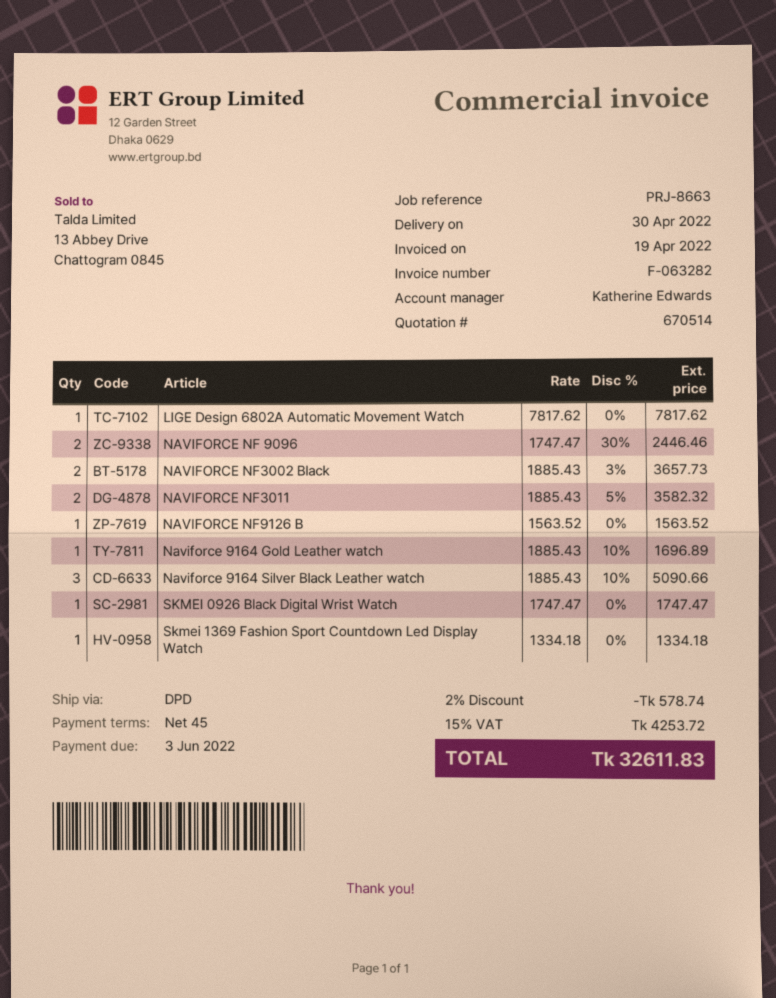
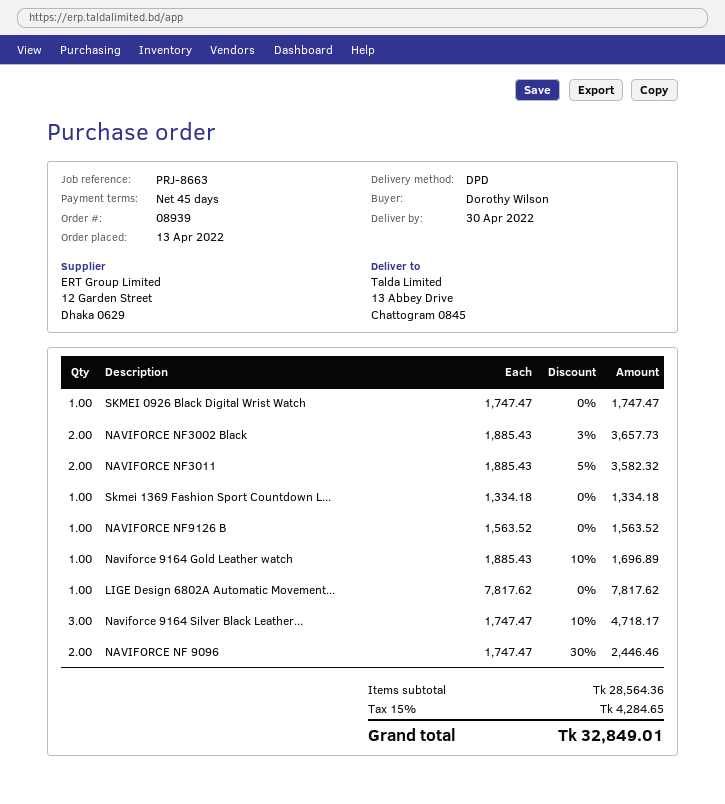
Naviforce 9164 Silver Black Leather watch: 3 x 1885.43 - 10% = 5090.66 -> 3 x 1747.47 - 10% = 4718.17
discount: 2% = 578.74 -> none
tax: 15% = 4253.72 -> 15% = 4284.65
total: 32611.83 -> 32849.01

